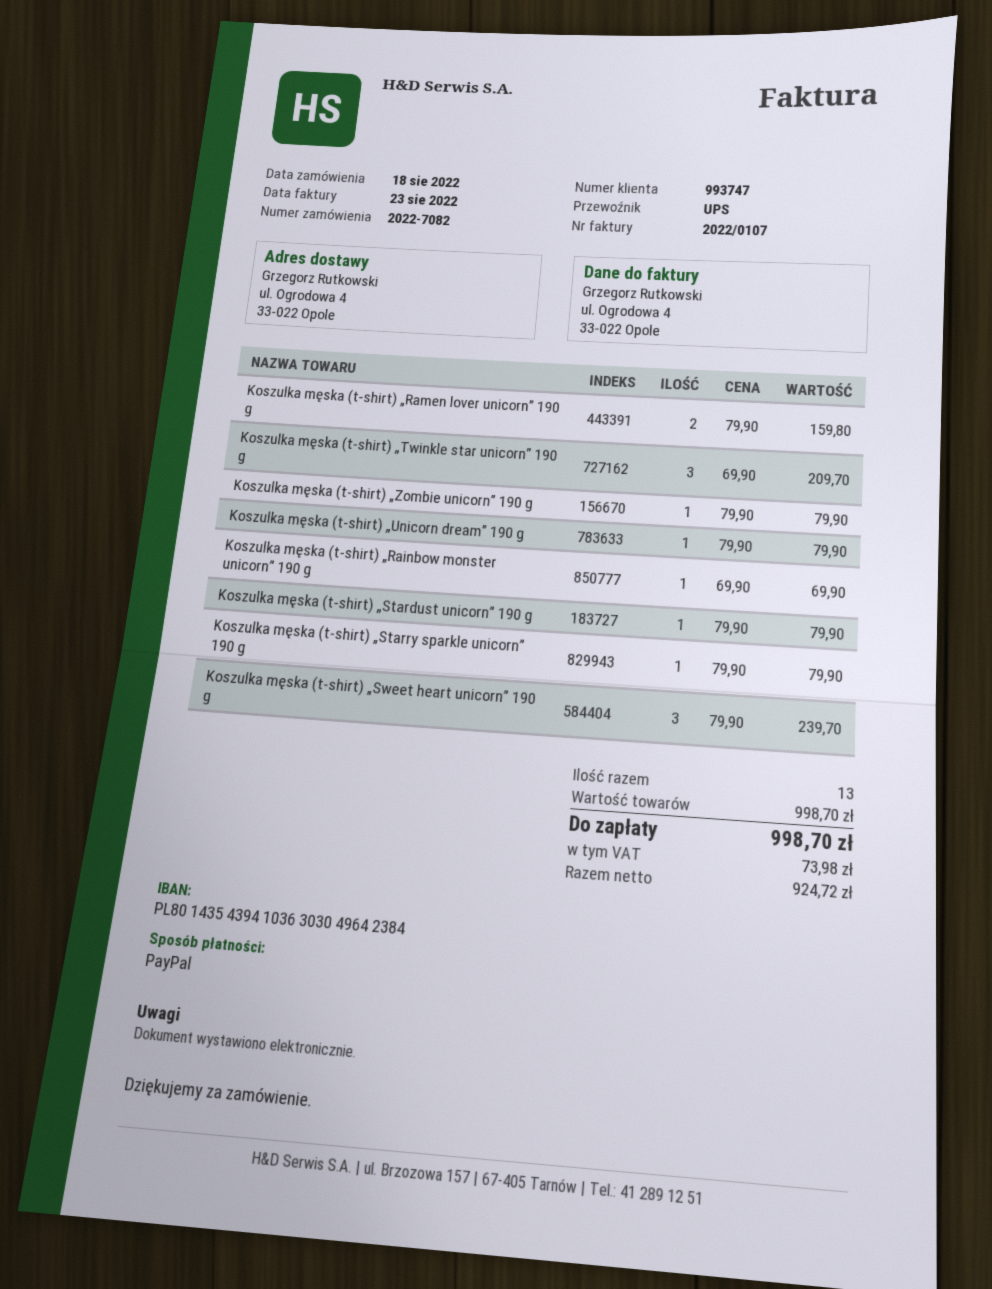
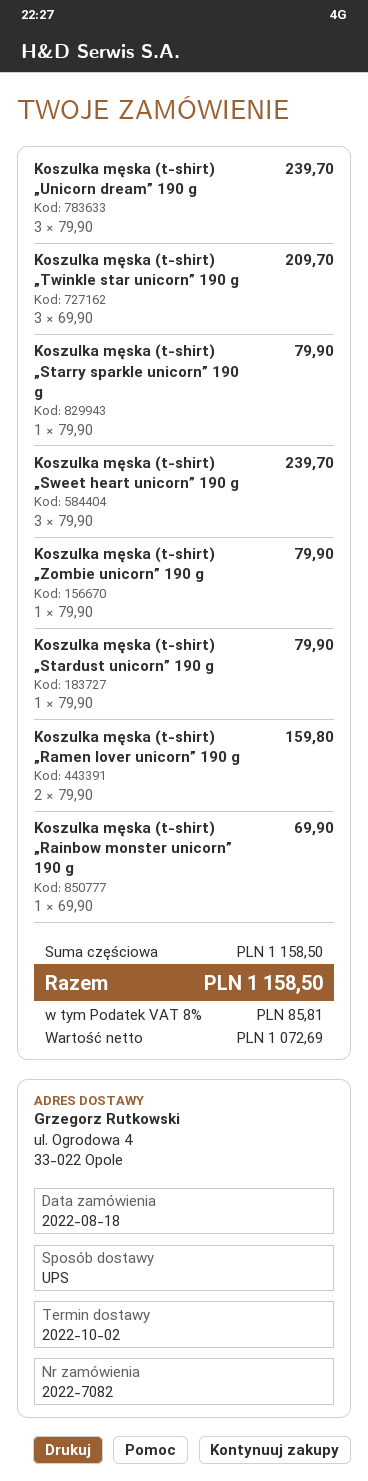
Koszulka męska (t-shirt) „Unicorn dream” 190 g: 1 x 79.90 = 79.90 -> 3 x 79.90 = 239.70
subtotal: 998.70 -> 1158.50
net: 924.72 -> 1072.69
tax: 73.98 -> 85.81
total: 998.70 -> 1158.50

